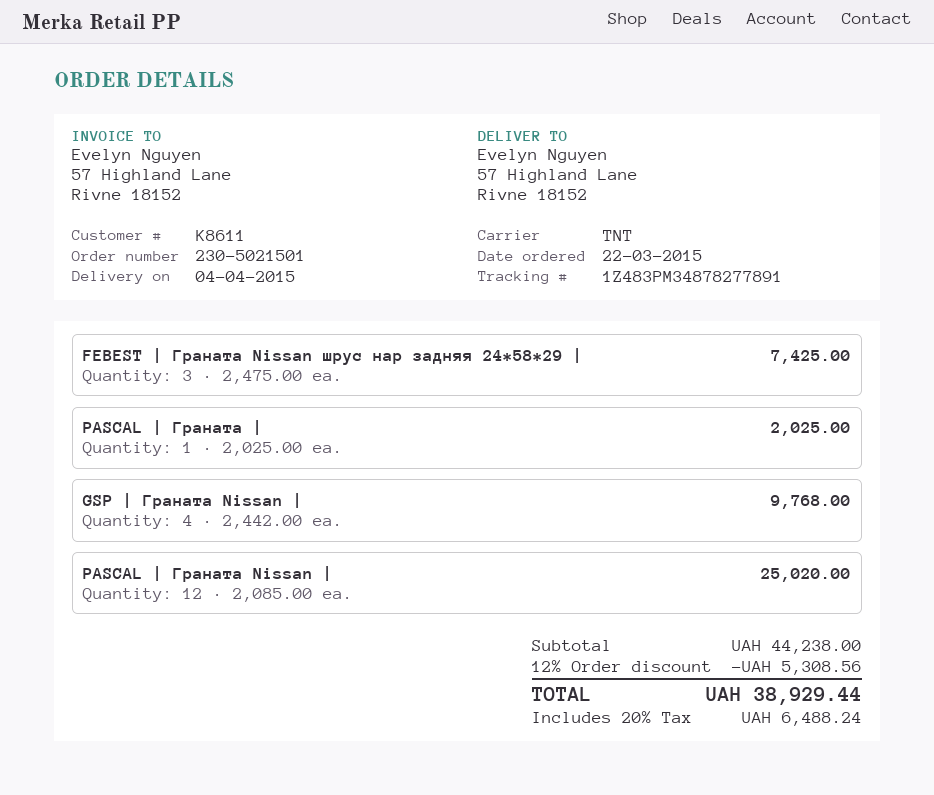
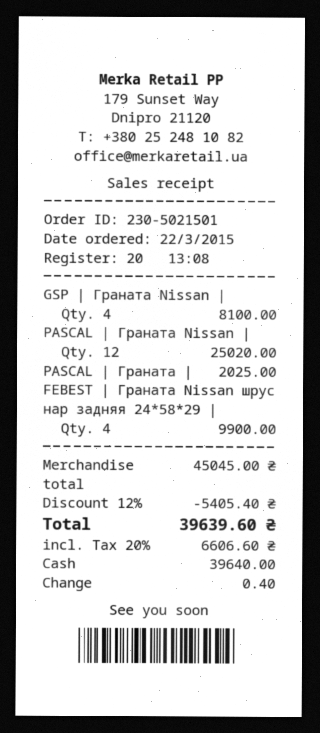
FEBEST | Граната Nissan шрус нар задняя 24*58*29 |: 3 for 7425.00 -> 4 for 9900.00
GSP | Граната Nissan |: 4 for 9768.00 -> 4 for 8100.00
subtotal: 44238.00 -> 45045.00
discount: 12% = 5308.56 -> 12% = 5405.40
tax: 20% = 6488.24 -> 20% = 6606.60
total: 38929.44 -> 39639.60

